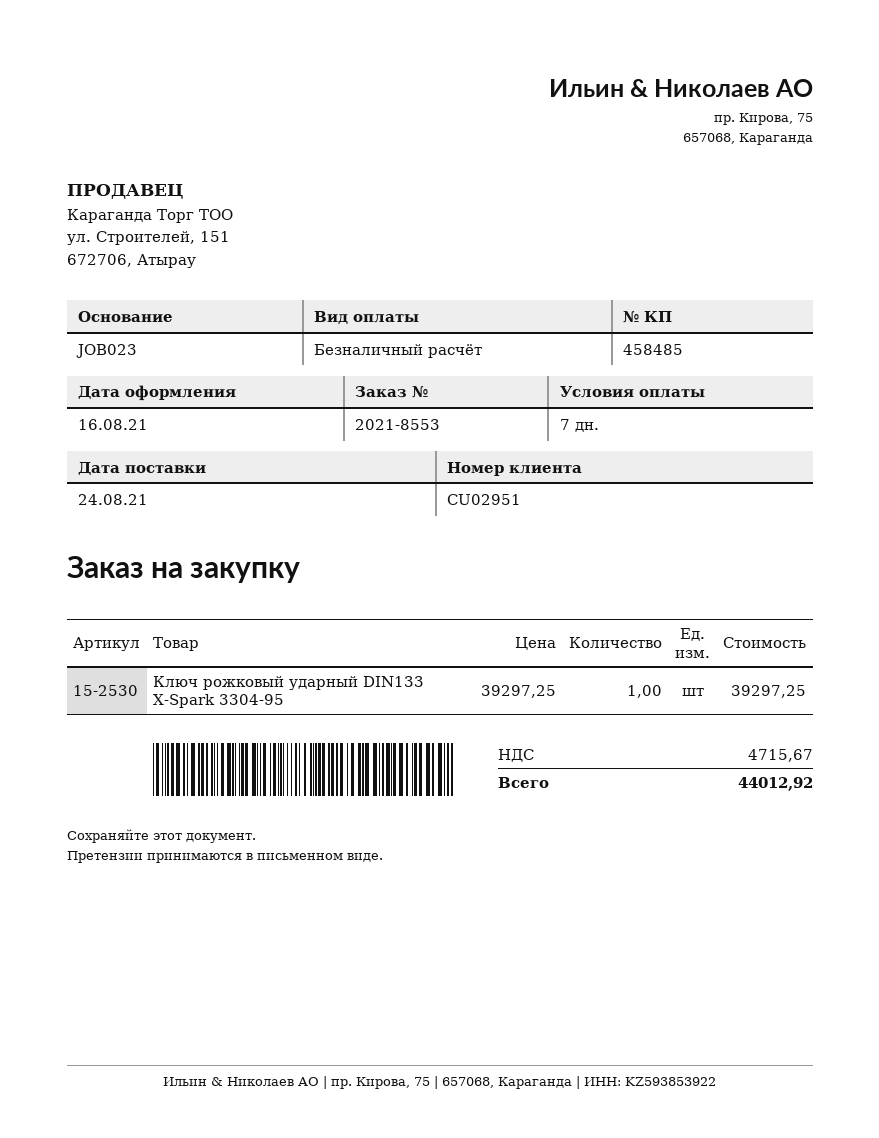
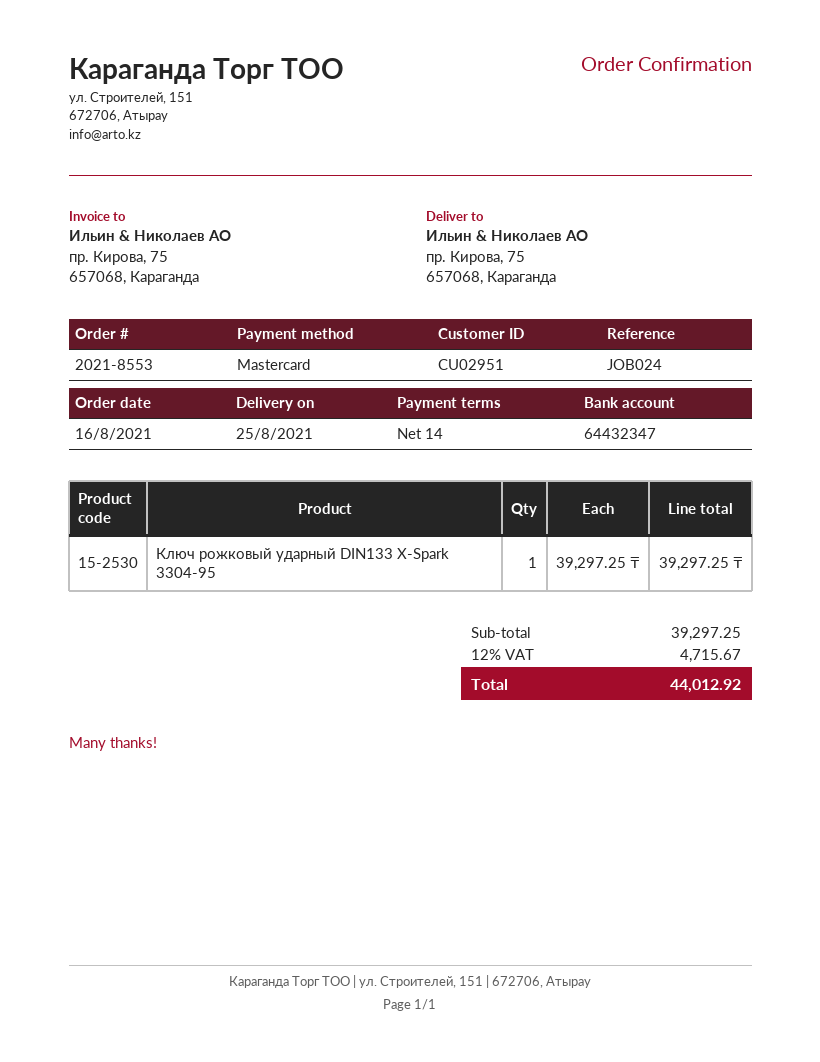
delivery date: 2021-08-24 -> 2021-08-25
payment terms: 7 days -> 14 days
reference: JOB023 -> JOB024
payment method: bank transfer -> Mastercard

